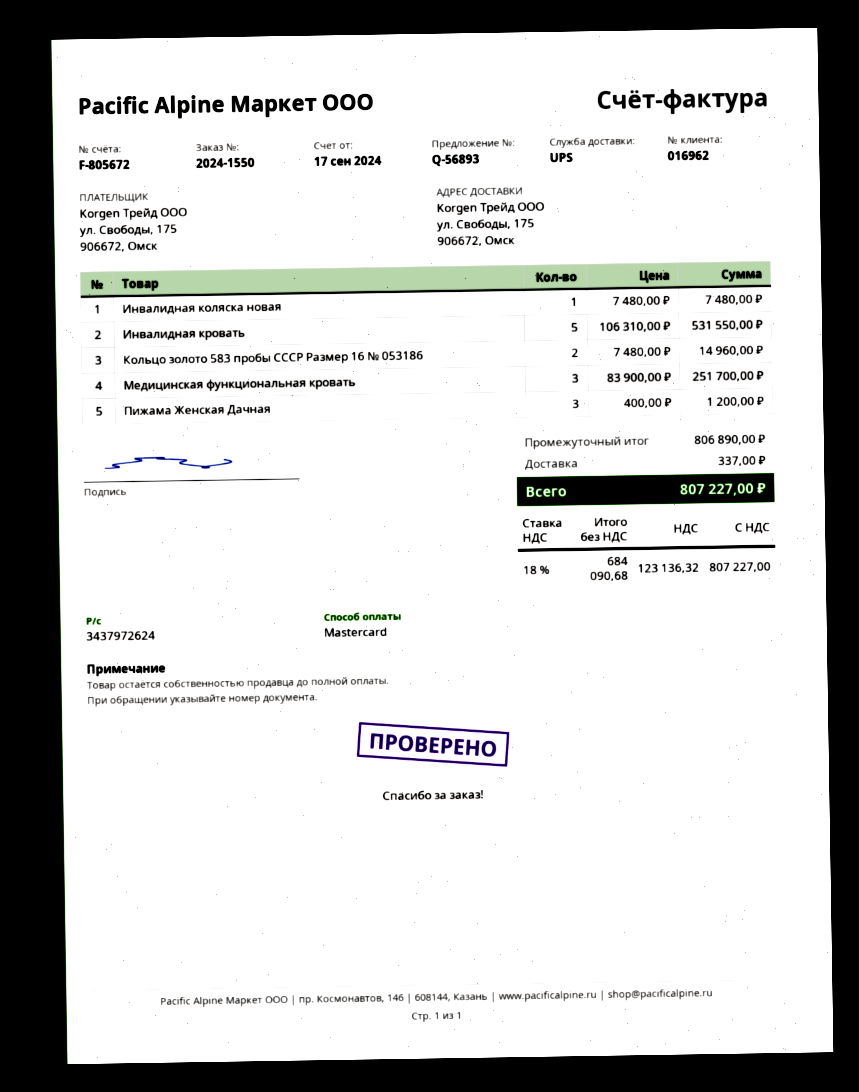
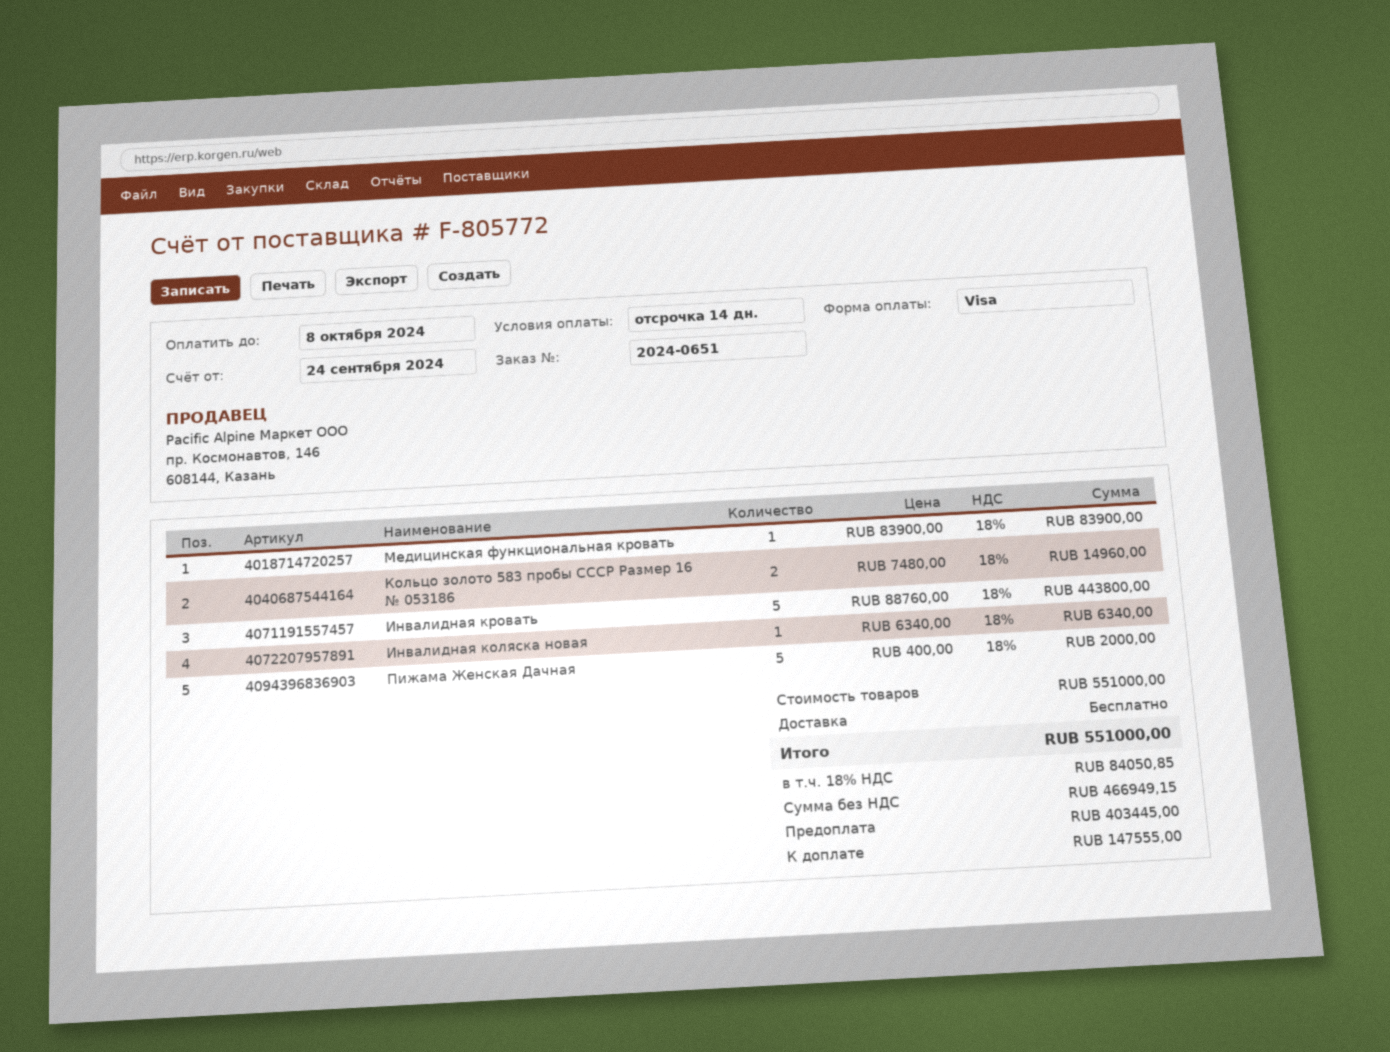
order number: 2024-1550 -> 2024-0651
invoice number: F-805672 -> F-805772
invoice date: 2024-09-17 -> 2024-09-24
payment method: Mastercard -> Visa
Инвалидная коляска новая: 1 x 7480.00 = 7480.00 -> 1 x 6340.00 = 6340.00
Инвалидная кровать: 5 x 106310.00 = 531550.00 -> 5 x 88760.00 = 443800.00
Медицинская функциональная кровать: 3 x 83900.00 = 251700.00 -> 1 x 83900.00 = 83900.00
Пижама Женская Дачная: 3 x 400.00 = 1200.00 -> 5 x 400.00 = 2000.00
subtotal: 806890.00 -> 551000.00
shipping: 337.00 -> 0.00
net: 684090.68 -> 466949.15
tax: 18% = 123136.32 -> 18% = 84050.85
total: 807227.00 -> 551000.00

